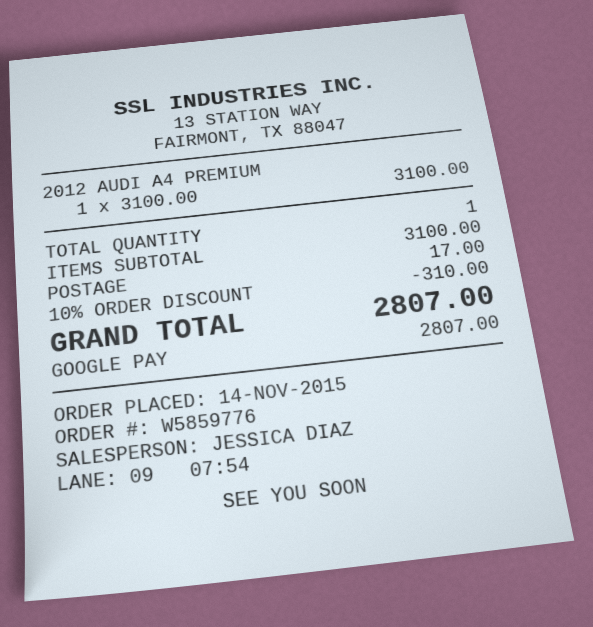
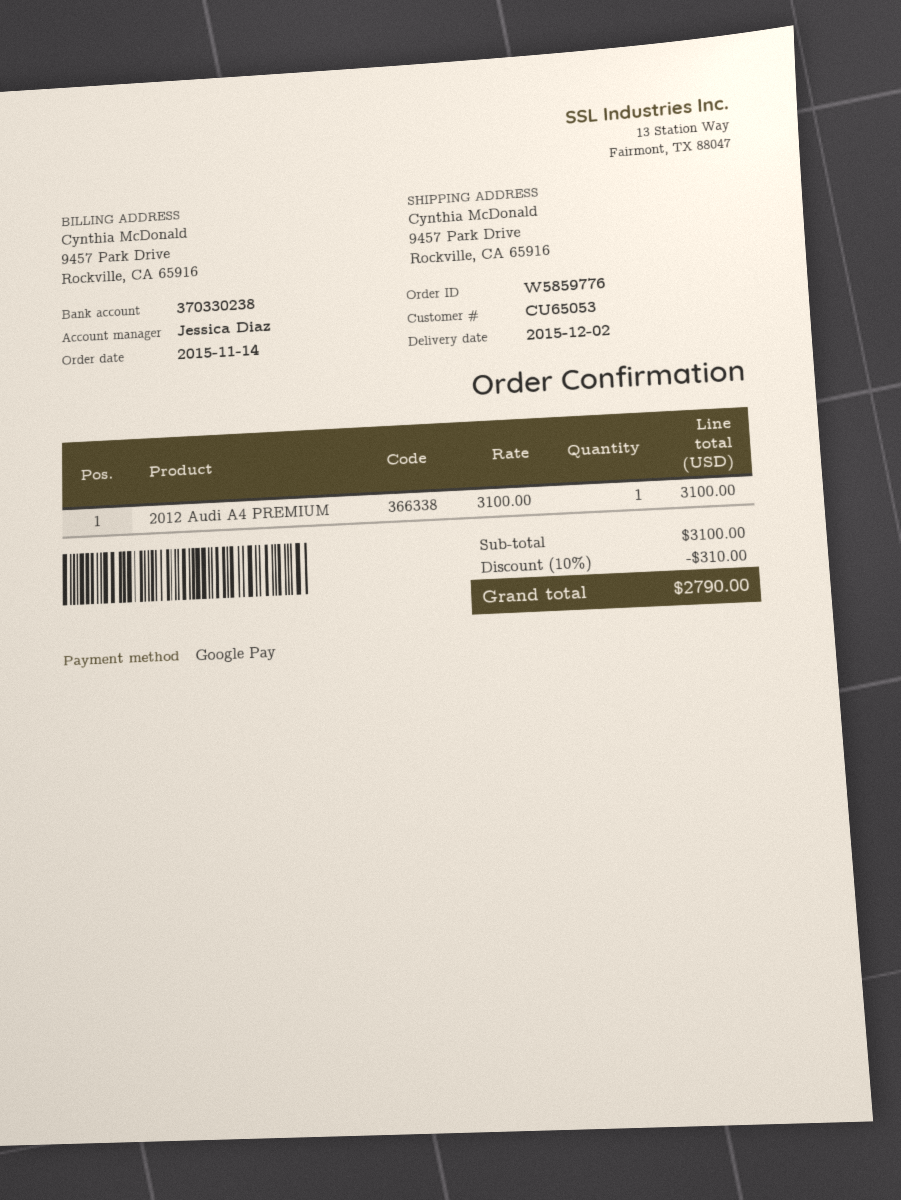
shipping: 17.00 -> none
total: 2807.00 -> 2790.00

